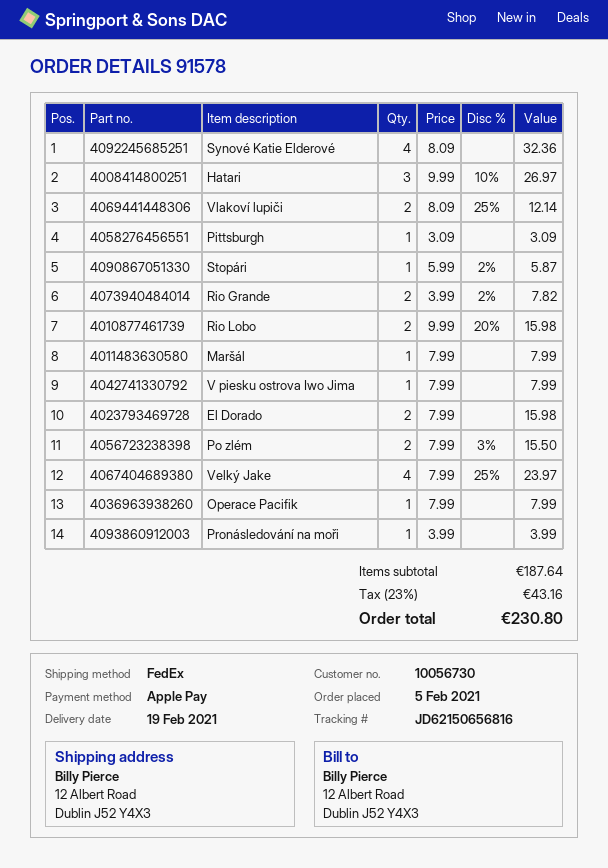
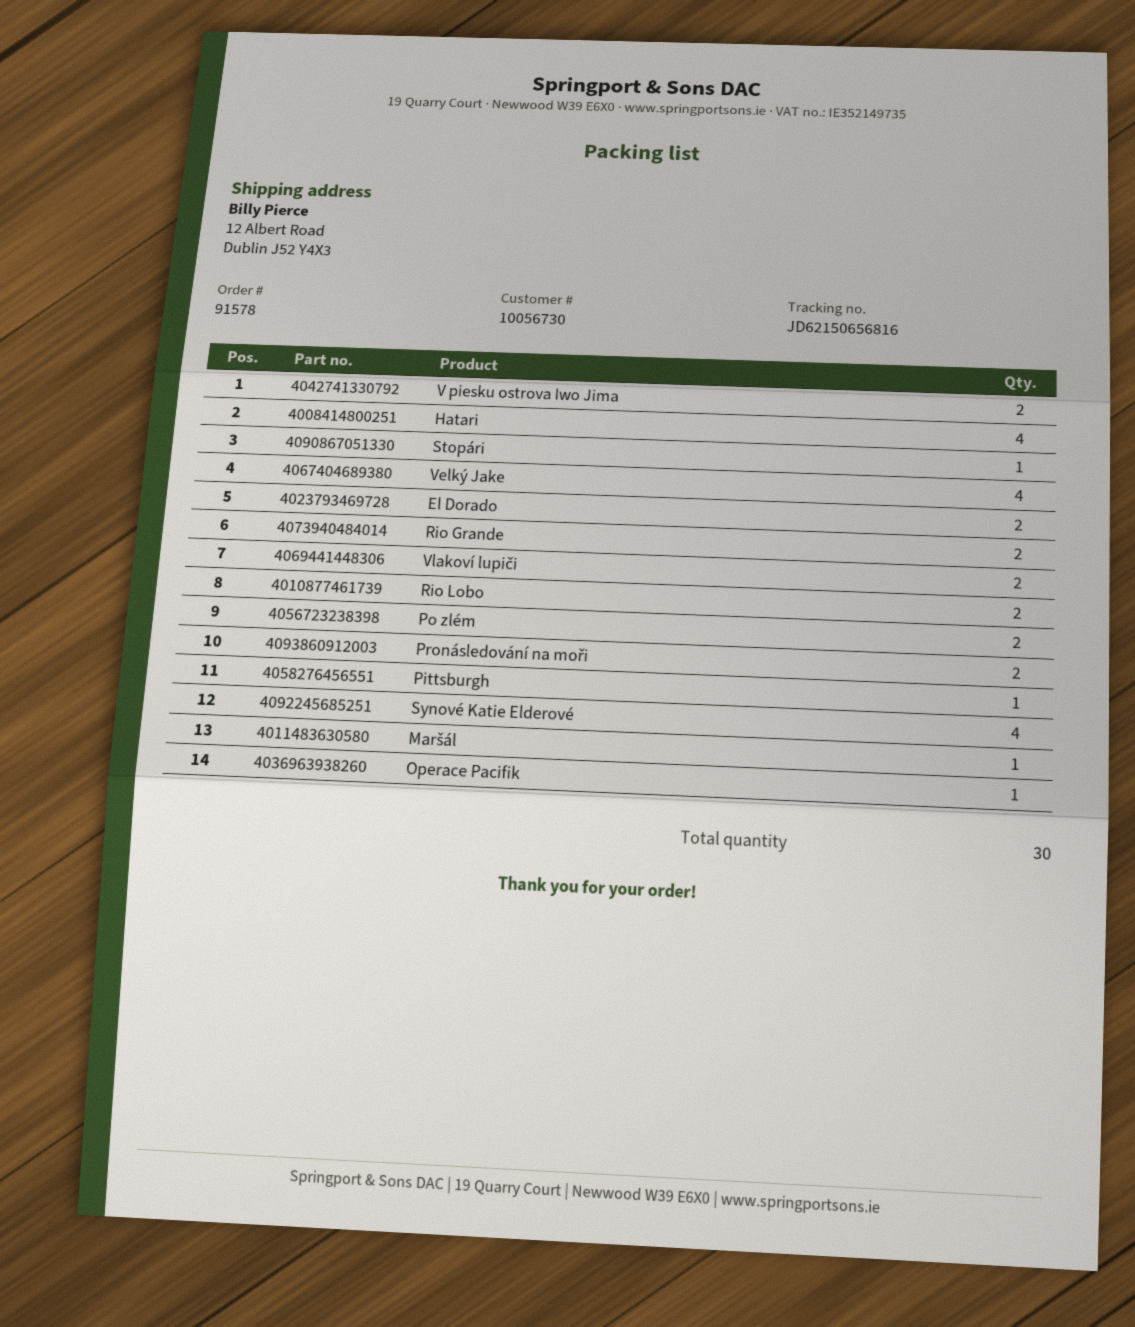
Hatari: 3 -> 4
V piesku ostrova Iwo Jima: 1 -> 2
Pronásledování na moři: 1 -> 2

